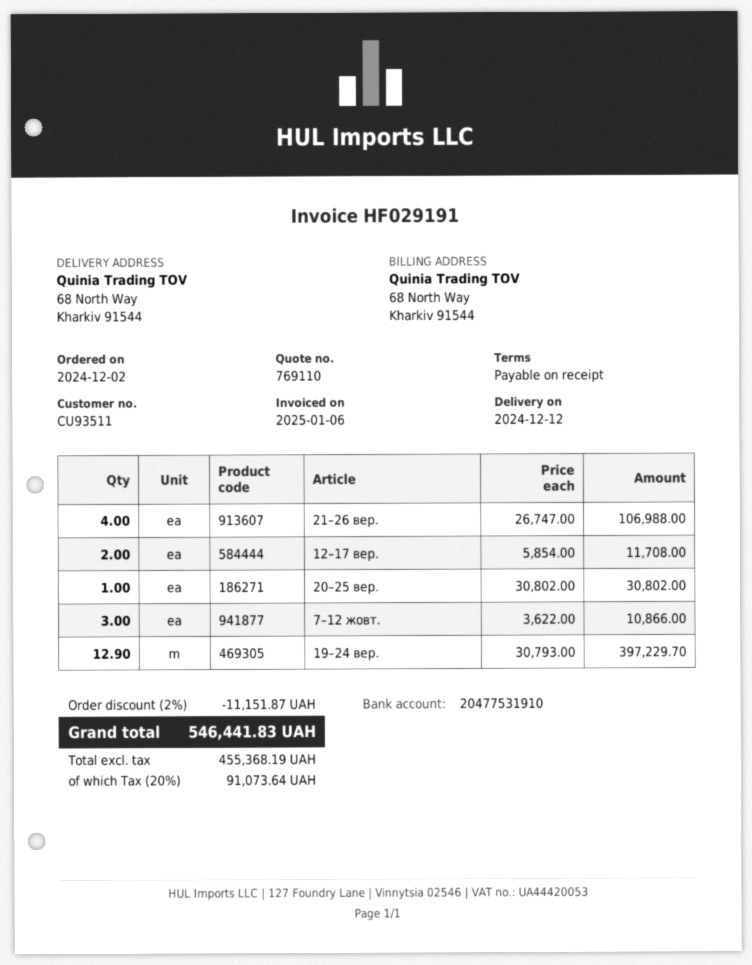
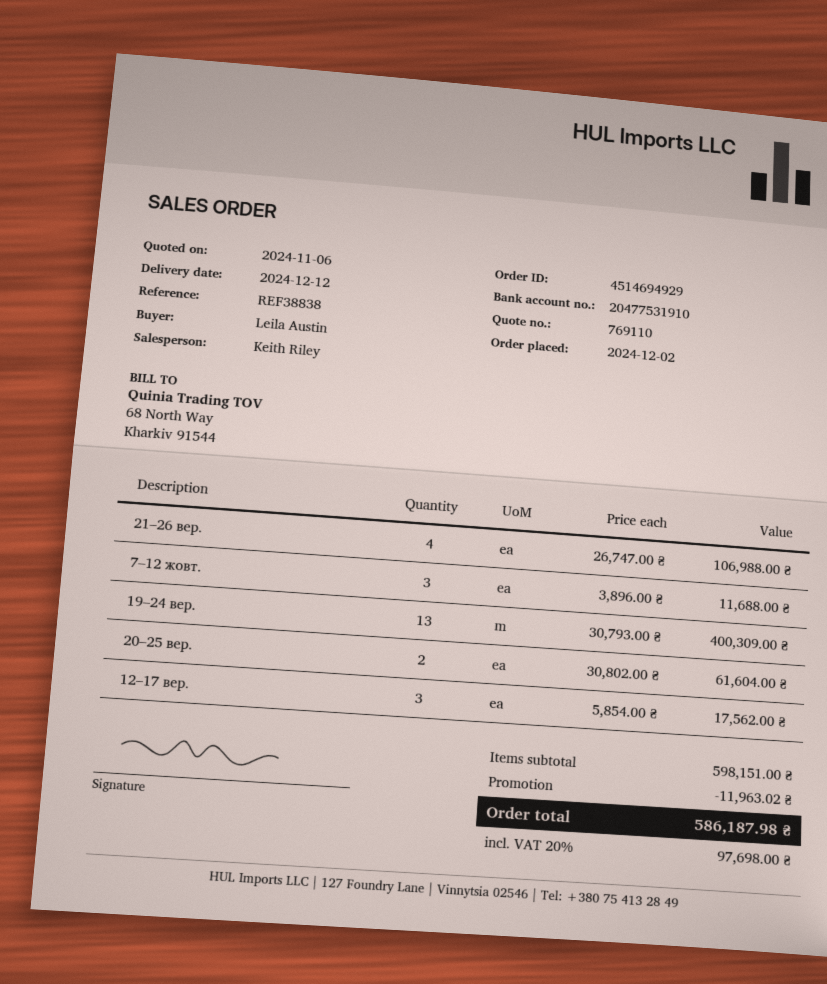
12–17 вер.: 2 x 5854.00 = 11708.00 -> 3 x 5854.00 = 17562.00
20–25 вер.: 1 x 30802.00 = 30802.00 -> 2 x 30802.00 = 61604.00
7–12 жовт.: 3 x 3622.00 = 10866.00 -> 3 x 3896.00 = 11688.00
19–24 вер.: 12.9 x 30793.00 = 397229.70 -> 13 x 30793.00 = 400309.00
discount: 11151.87 -> 11963.02
tax: 20% = 91073.64 -> 20% = 97698.00
total: 546441.83 -> 586187.98

